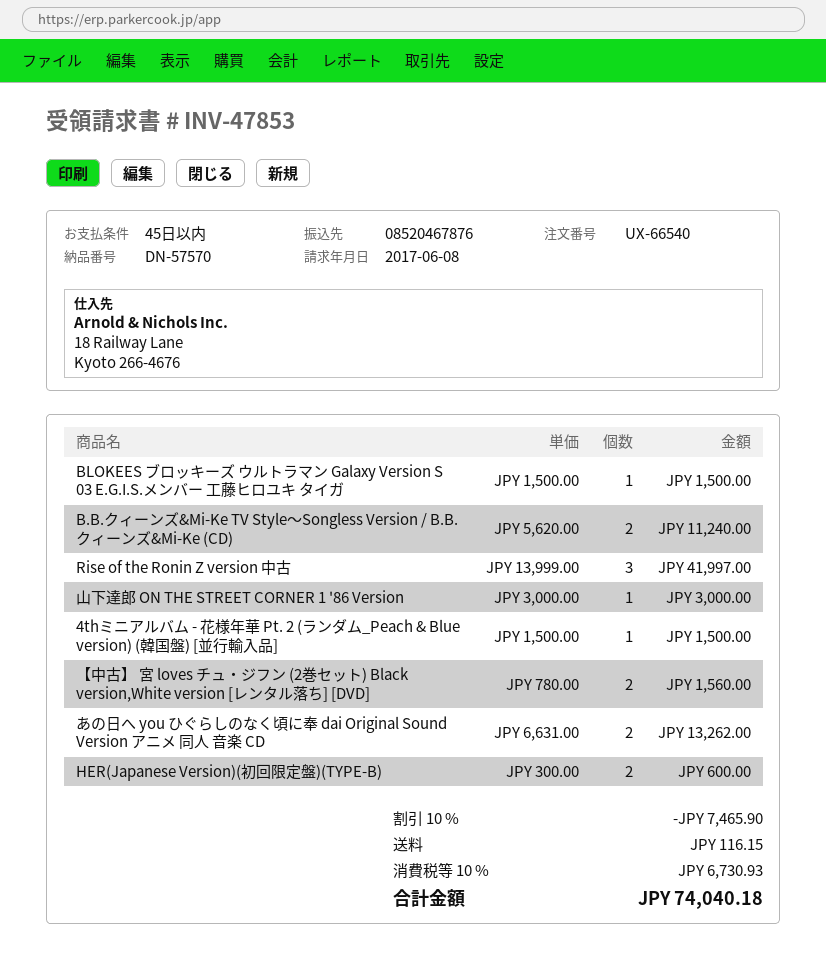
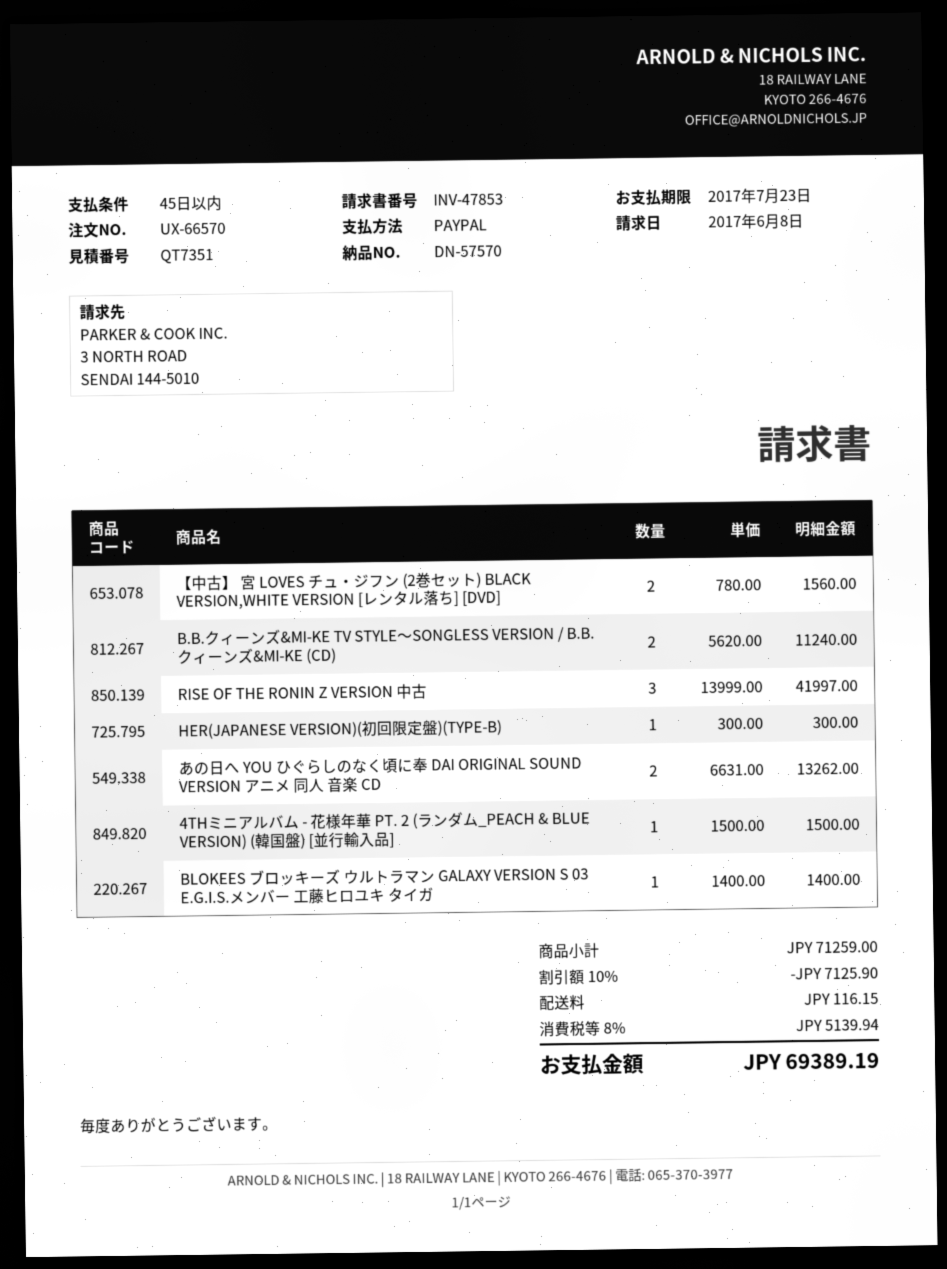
order number: UX-66540 -> UX-66570
BLOKEES ブロッキーズ ウルトラマン Galaxy Version S 03 E.G.I.S.メンバー 工藤ヒロユキ タイガ: 1 x 1500.00 = 1500.00 -> 1 x 1400.00 = 1400.00
山下達郎 ON THE STREET CORNER 1 '86 Version: 1 x 3000.00 = 3000.00 -> none
HER(Japanese Version)(初回限定盤)(TYPE-B): 2 x 300.00 = 600.00 -> 1 x 300.00 = 300.00
discount: 10% = 7465.90 -> 10% = 7125.90
tax: 10% = 6730.93 -> 8% = 5139.94
total: 74040.18 -> 69389.19

